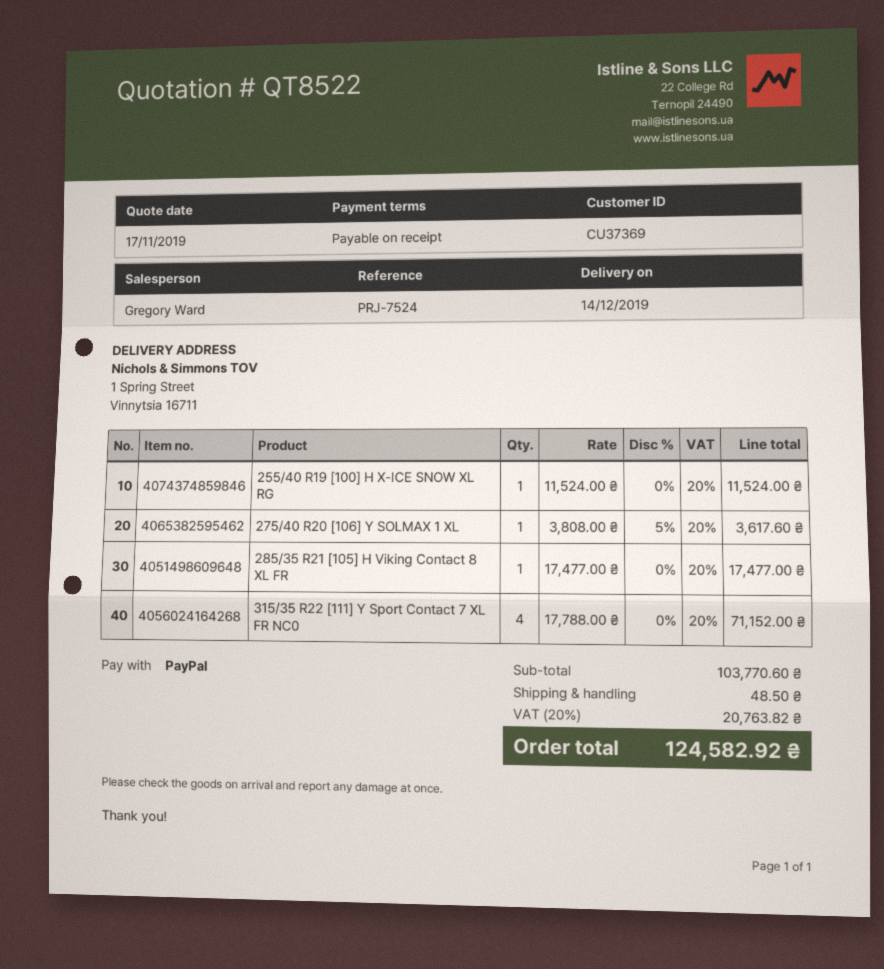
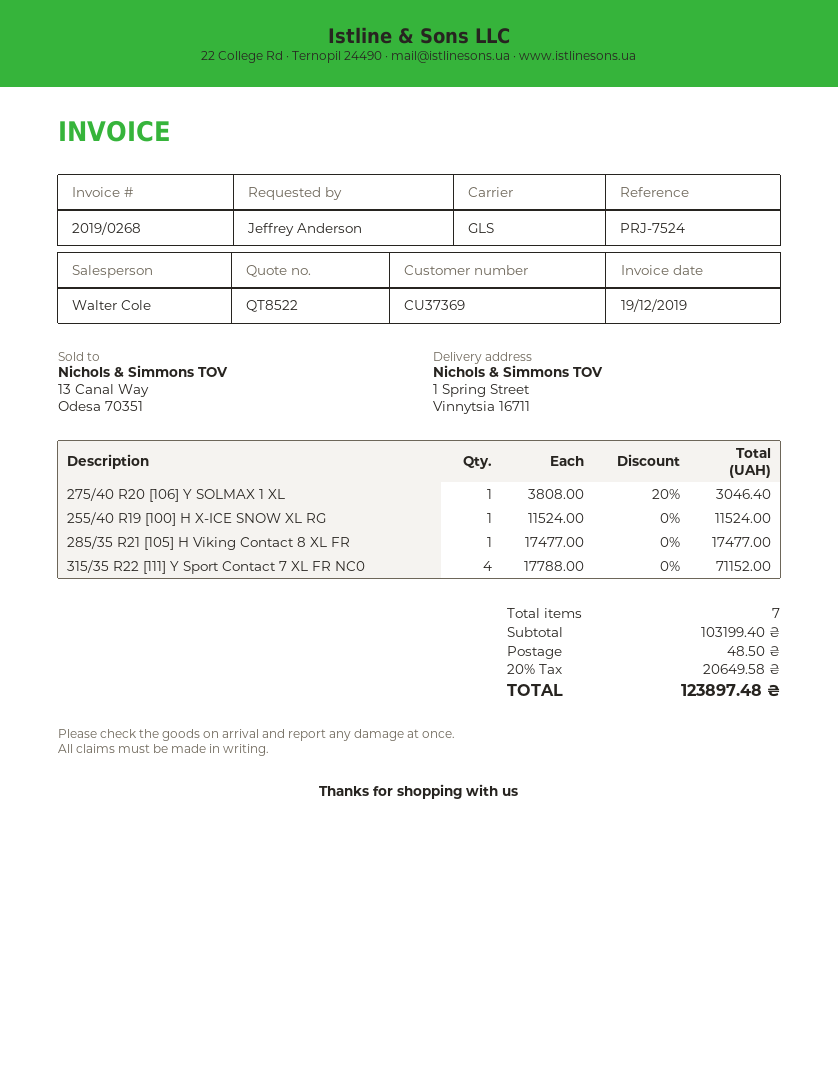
sales rep: Gregory Ward -> Walter Cole
275/40 R20 [106] Y SOLMAX 1 XL: 1 x 3808.00 - 5% = 3617.60 -> 1 x 3808.00 - 20% = 3046.40
subtotal: 103770.60 -> 103199.40
tax: 20% = 20763.82 -> 20% = 20649.58
total: 124582.92 -> 123897.48

